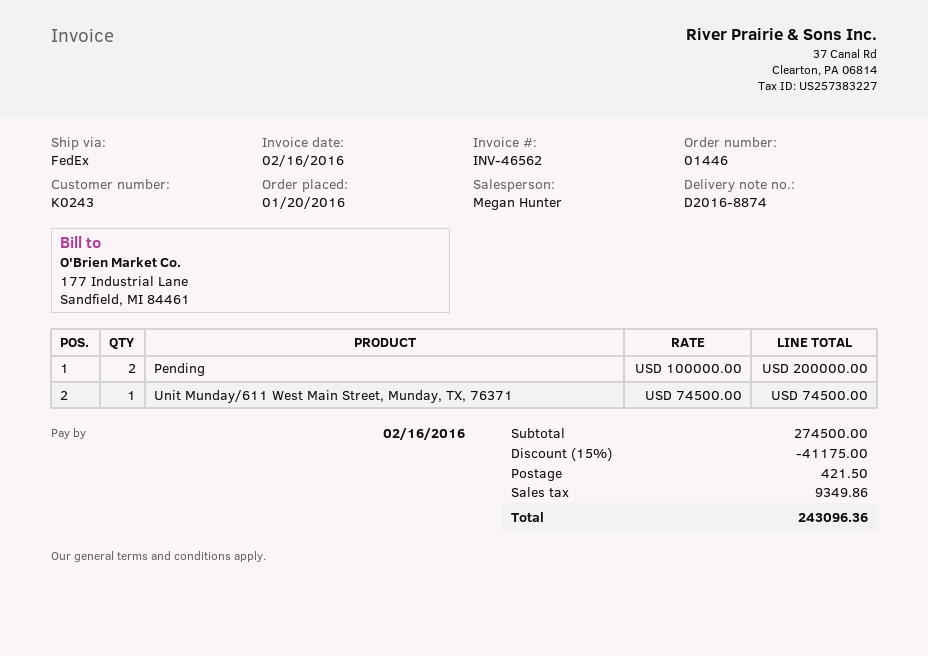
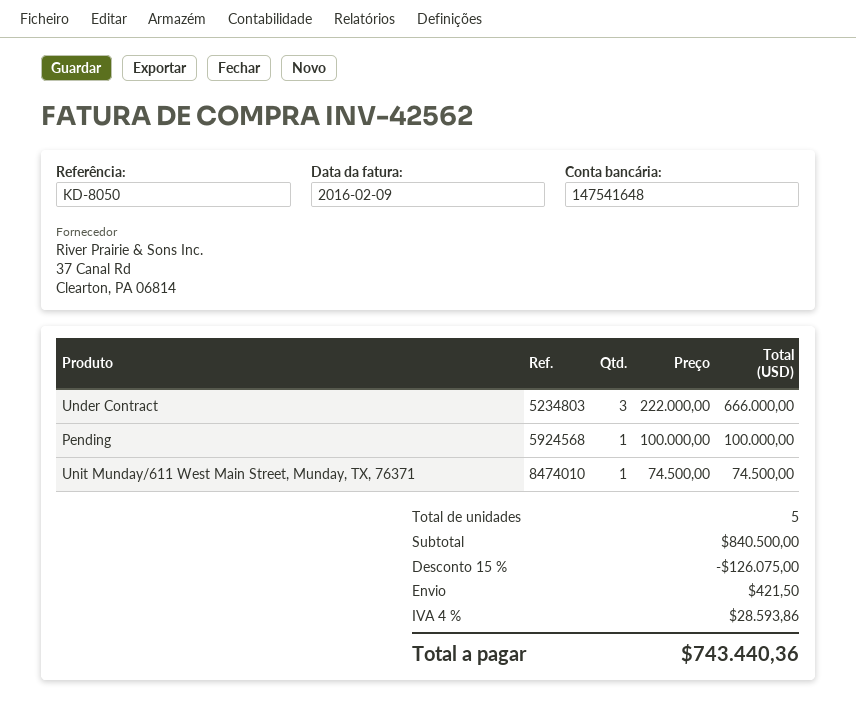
invoice number: INV-46562 -> INV-42562
invoice date: 2016-02-16 -> 2016-02-09
Pending: 2 x 100000.00 = 200000.00 -> 1 x 100000.00 = 100000.00
Under Contract: none -> 3 x 222000.00 = 666000.00
subtotal: 274500.00 -> 840500.00
discount: 15% = 41175.00 -> 15% = 126075.00
tax: 9349.86 -> 28593.86
total: 243096.36 -> 743440.36

